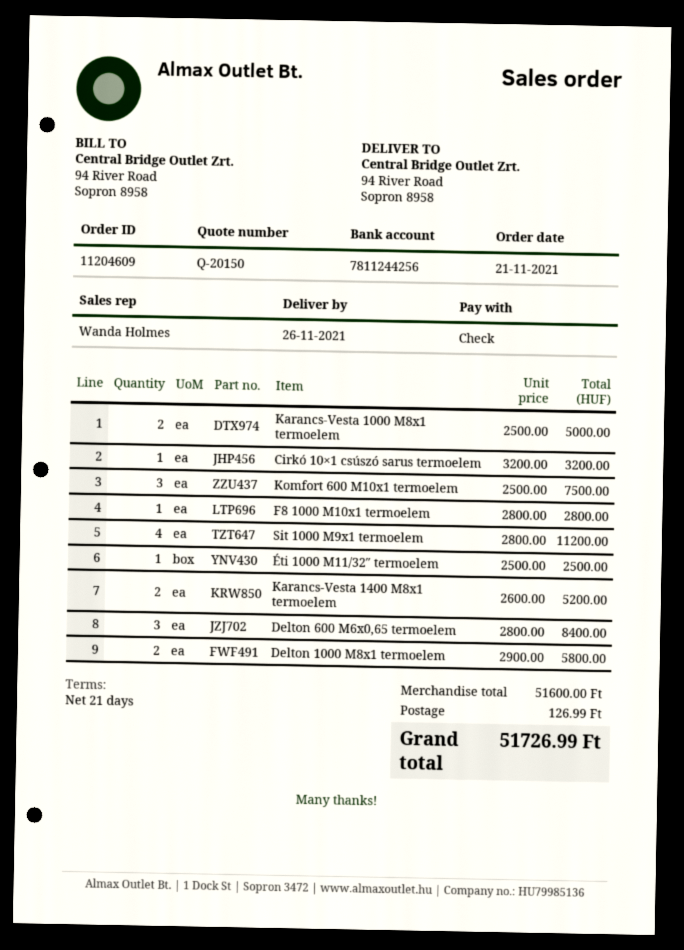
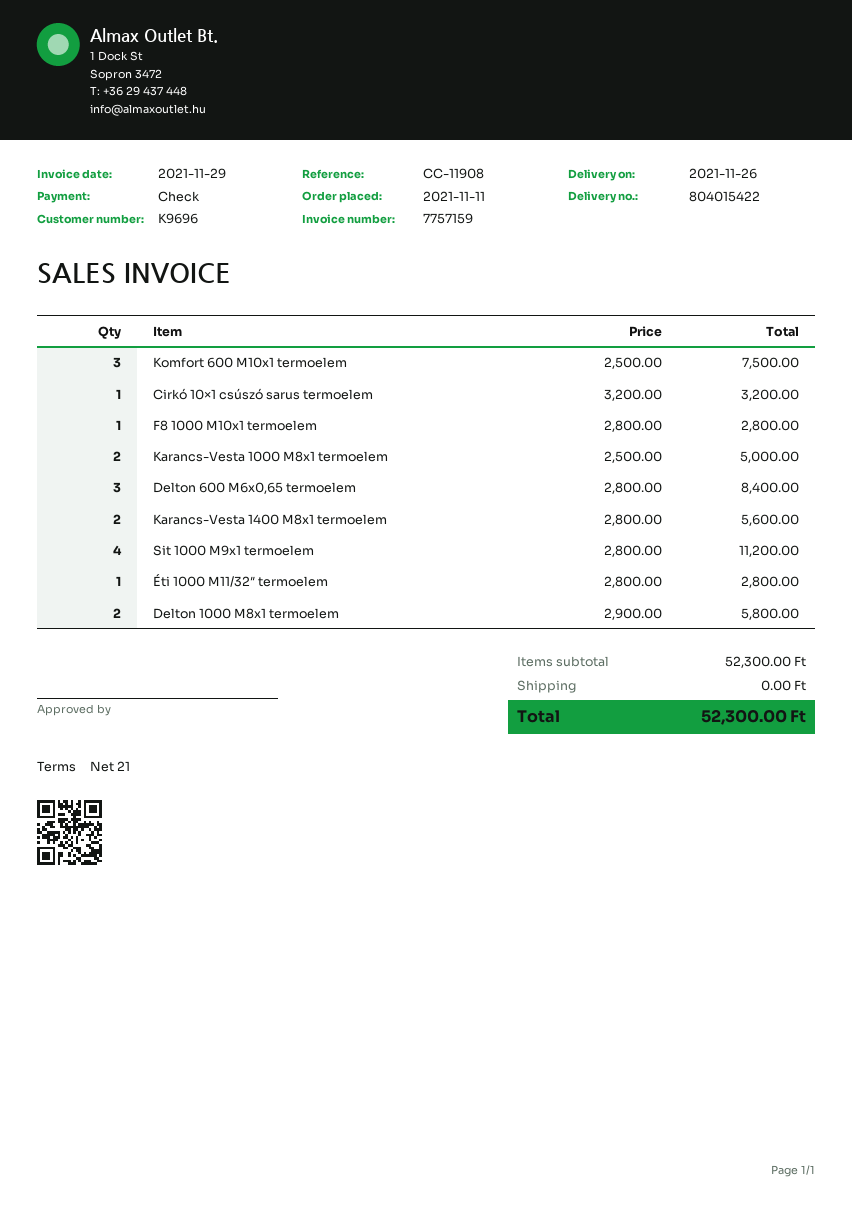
order date: 2021-11-21 -> 2021-11-11
Éti 1000 M11/32″ termoelem: 1 x 2500.00 = 2500.00 -> 1 x 2800.00 = 2800.00
Karancs-Vesta 1400 M8x1 termoelem: 2 x 2600.00 = 5200.00 -> 2 x 2800.00 = 5600.00
subtotal: 51600.00 -> 52300.00
shipping: 126.99 -> 0.00
total: 51726.99 -> 52300.00

